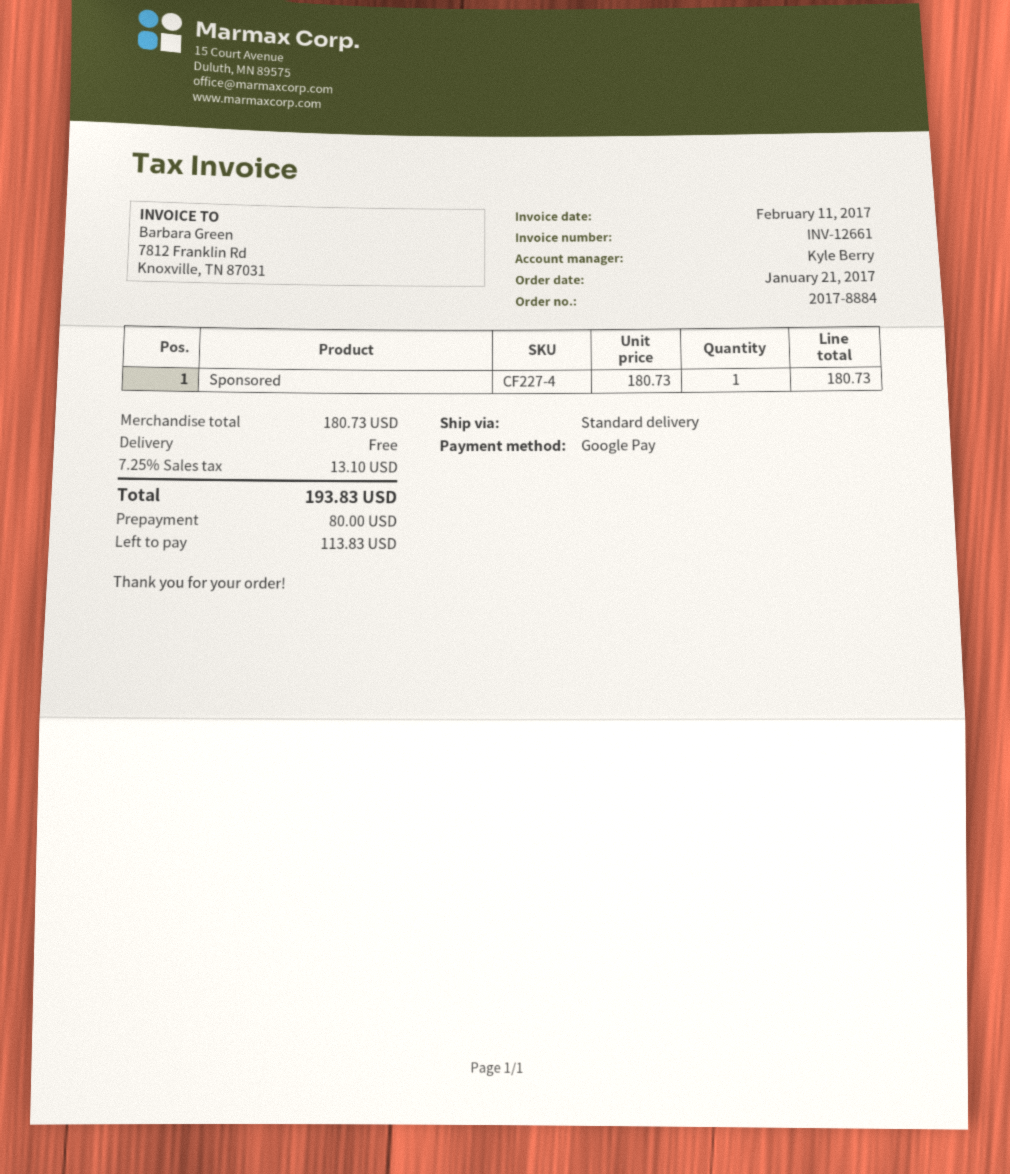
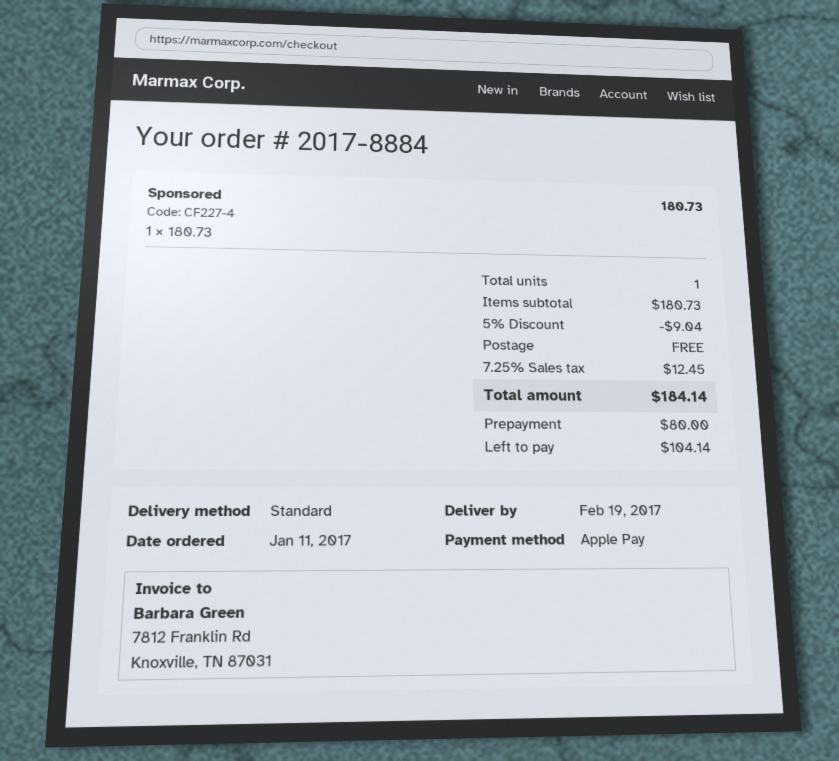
order date: 2017-01-21 -> 2017-01-11
payment method: Google Pay -> Apple Pay
discount: none -> 5% = 9.04
tax: 7.25% = 13.10 -> 7.25% = 12.45
total: 193.83 -> 184.14
balance: 113.83 -> 104.14

